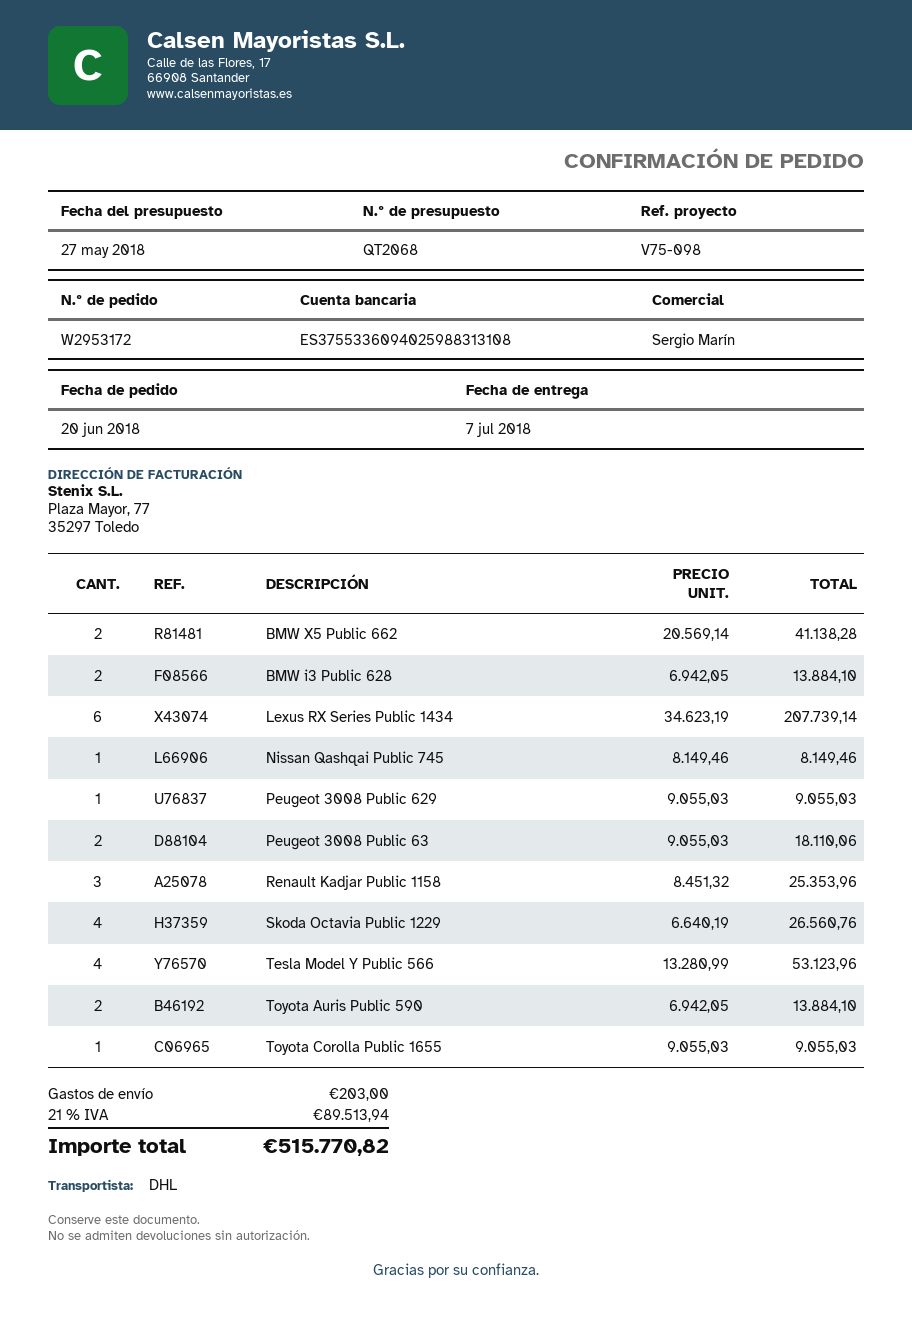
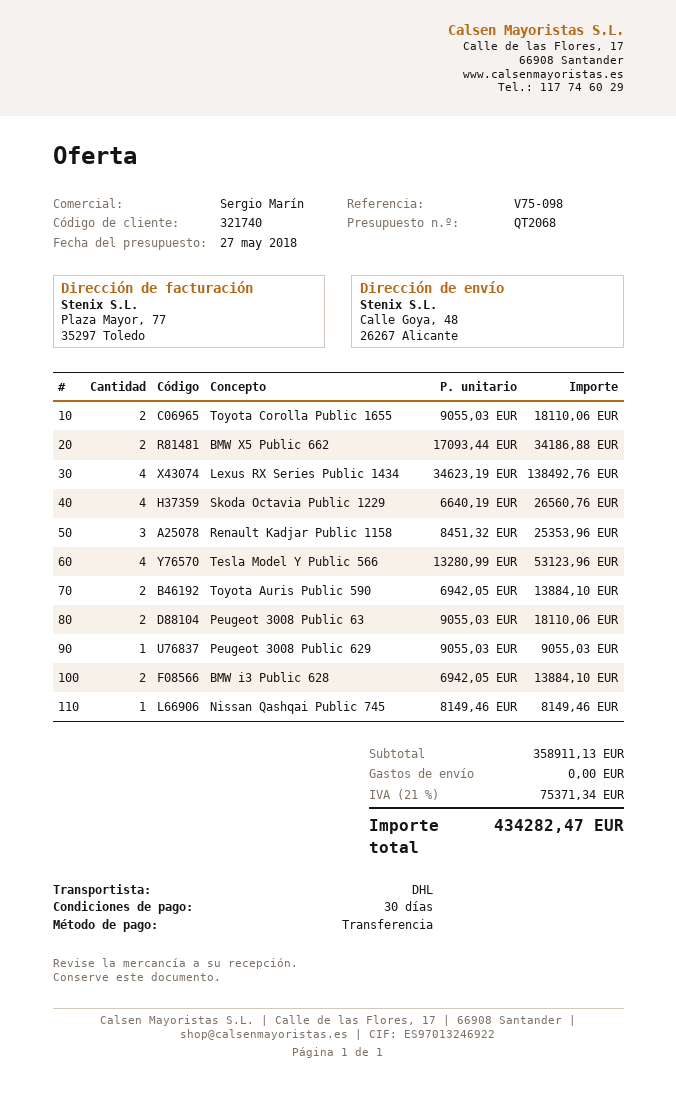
BMW X5 Public 662: 2 x 20569.14 = 41138.28 -> 2 x 17093.44 = 34186.88
Lexus RX Series Public 1434: 6 x 34623.19 = 207739.14 -> 4 x 34623.19 = 138492.76
Toyota Corolla Public 1655: 1 x 9055.03 = 9055.03 -> 2 x 9055.03 = 18110.06
shipping: 203.00 -> 0.00
tax: 21% = 89513.94 -> 21% = 75371.34
total: 515770.82 -> 434282.47

